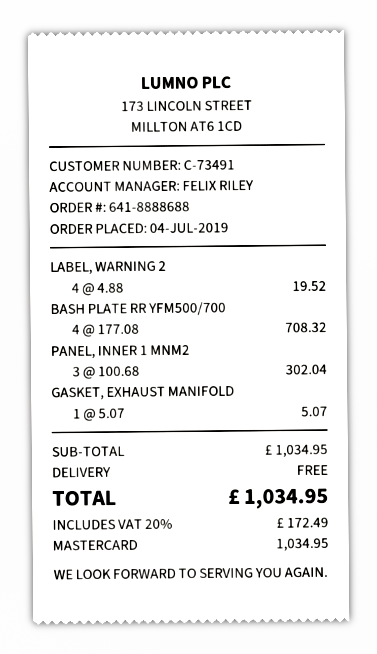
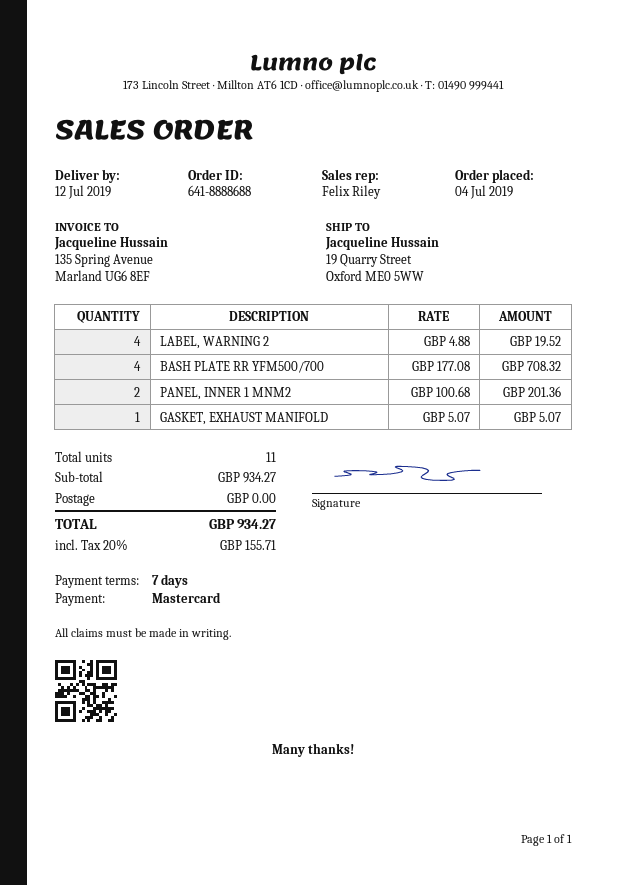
PANEL, INNER 1 MNM2: 3 x 100.68 = 302.04 -> 2 x 100.68 = 201.36
subtotal: 1034.95 -> 934.27
tax: 20% = 172.49 -> 20% = 155.71
total: 1034.95 -> 934.27

